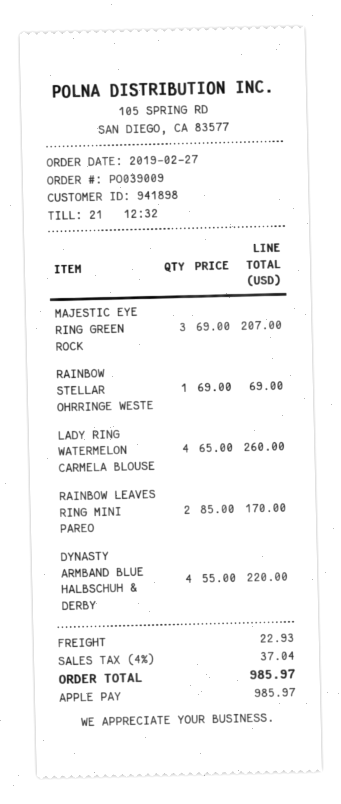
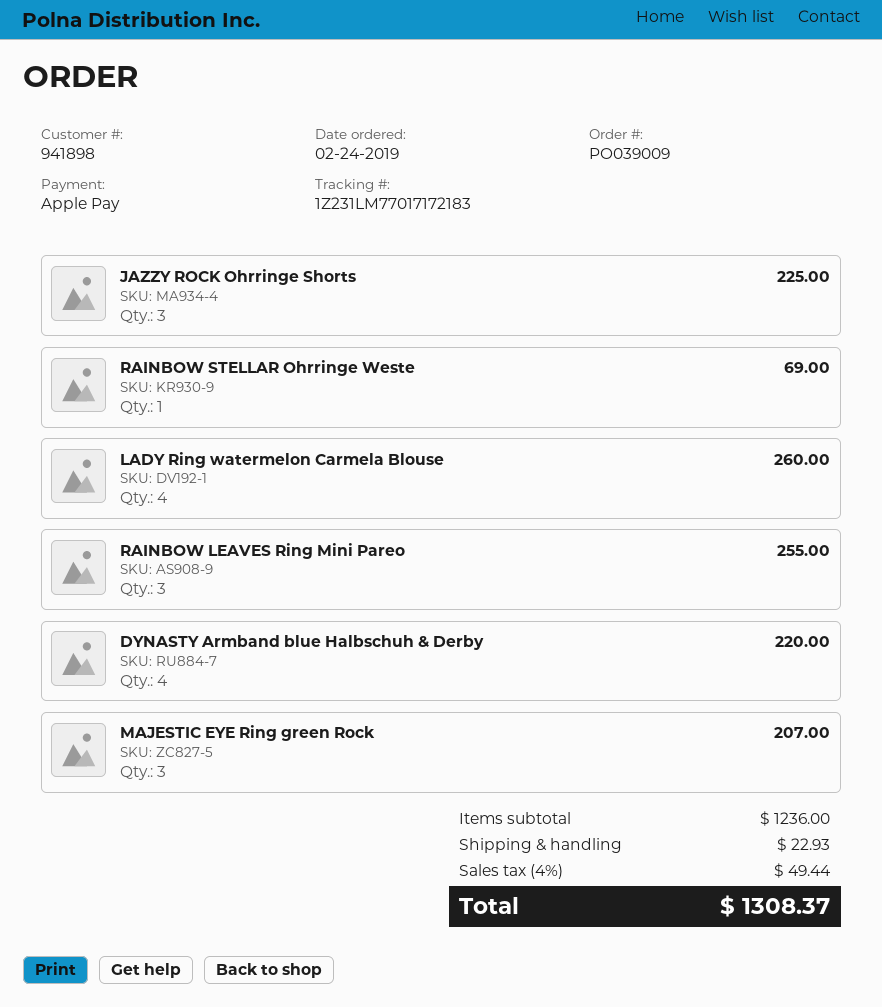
order date: 2019-02-27 -> 2019-02-24
RAINBOW LEAVES RING MINI PAREO: 2 for 170.00 -> 3 for 255.00
JAZZY ROCK Ohrringe Shorts: none -> 3 for 225.00
tax: 4% = 37.04 -> 4% = 49.44
total: 985.97 -> 1308.37

